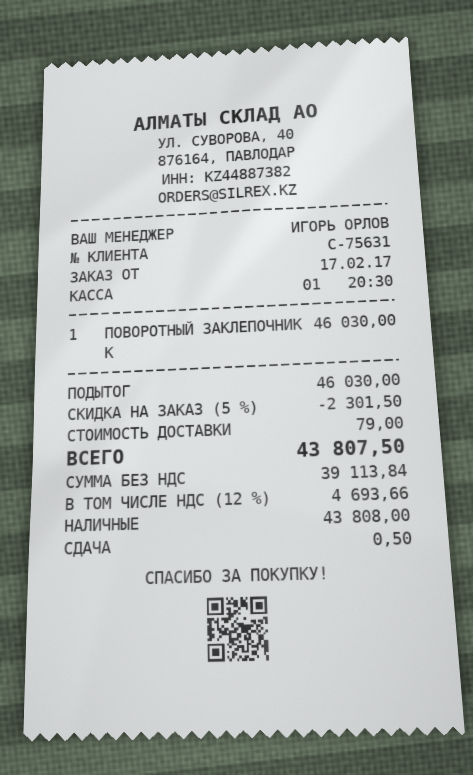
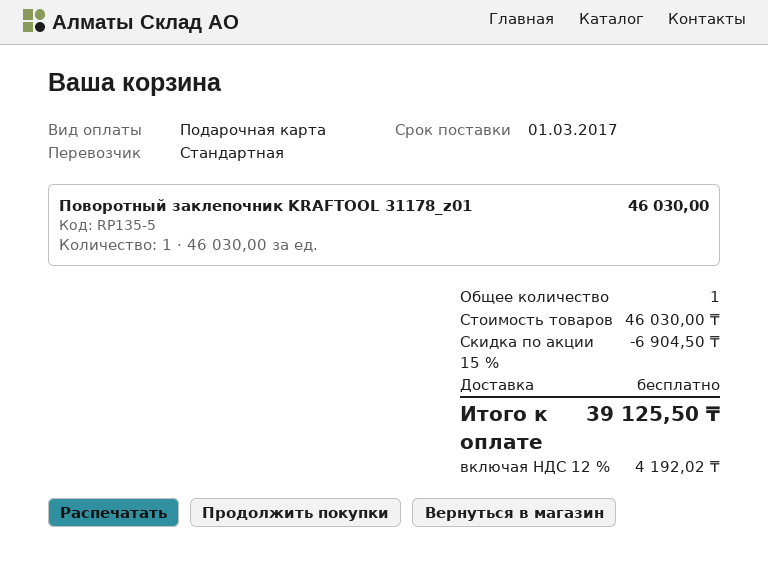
payment method: cash -> gift card
discount: 5% = 2301.50 -> 15% = 6904.50
shipping: 79.00 -> 0.00
tax: 12% = 4693.66 -> 12% = 4192.02
total: 43807.50 -> 39125.50

